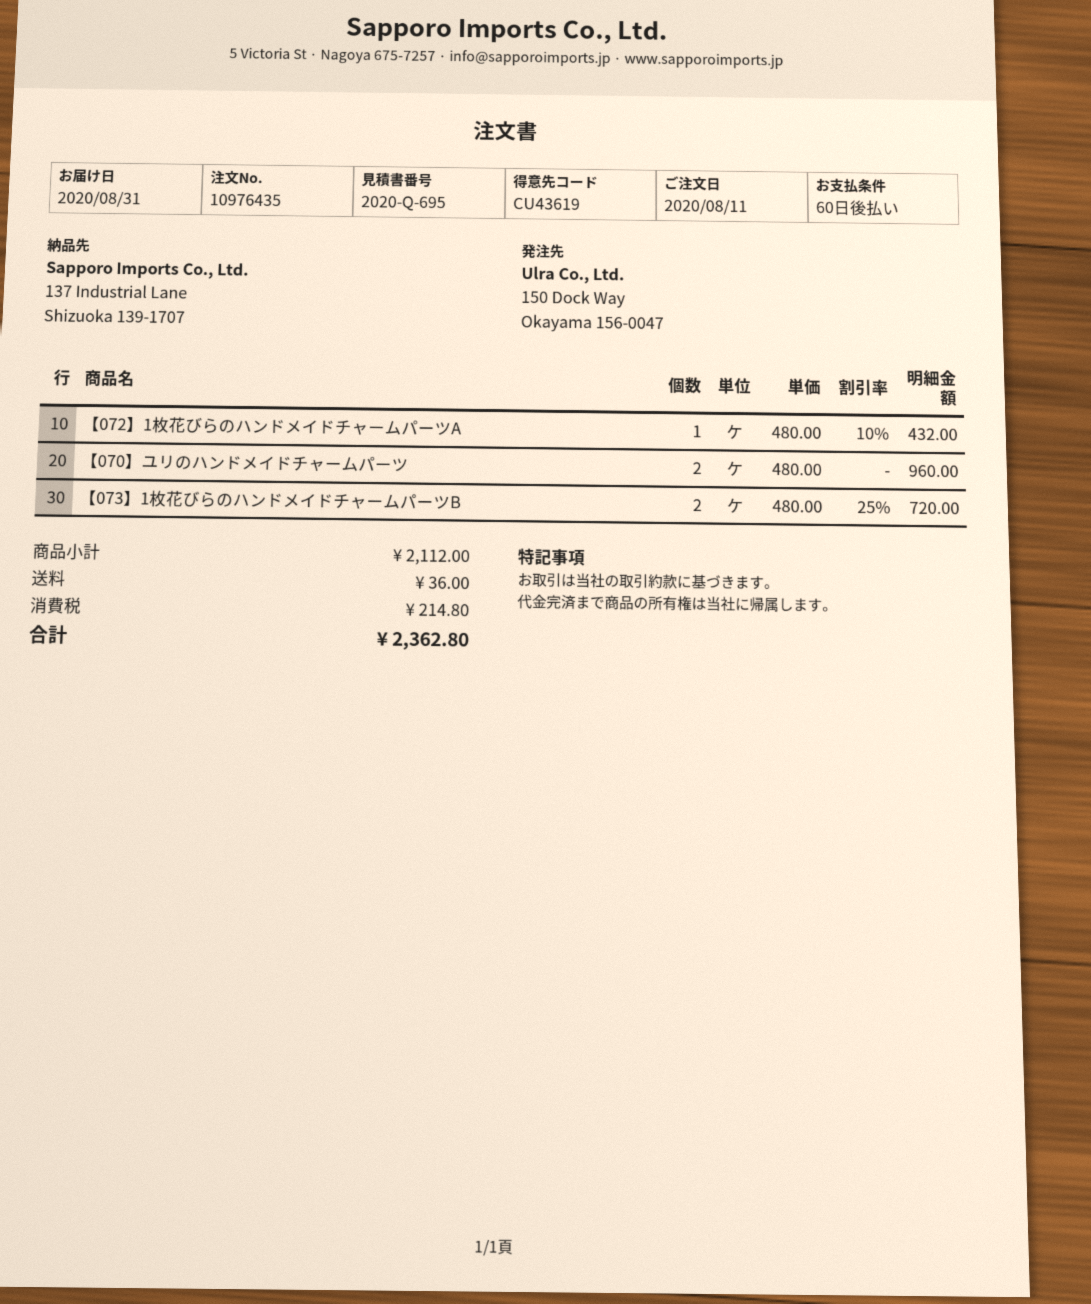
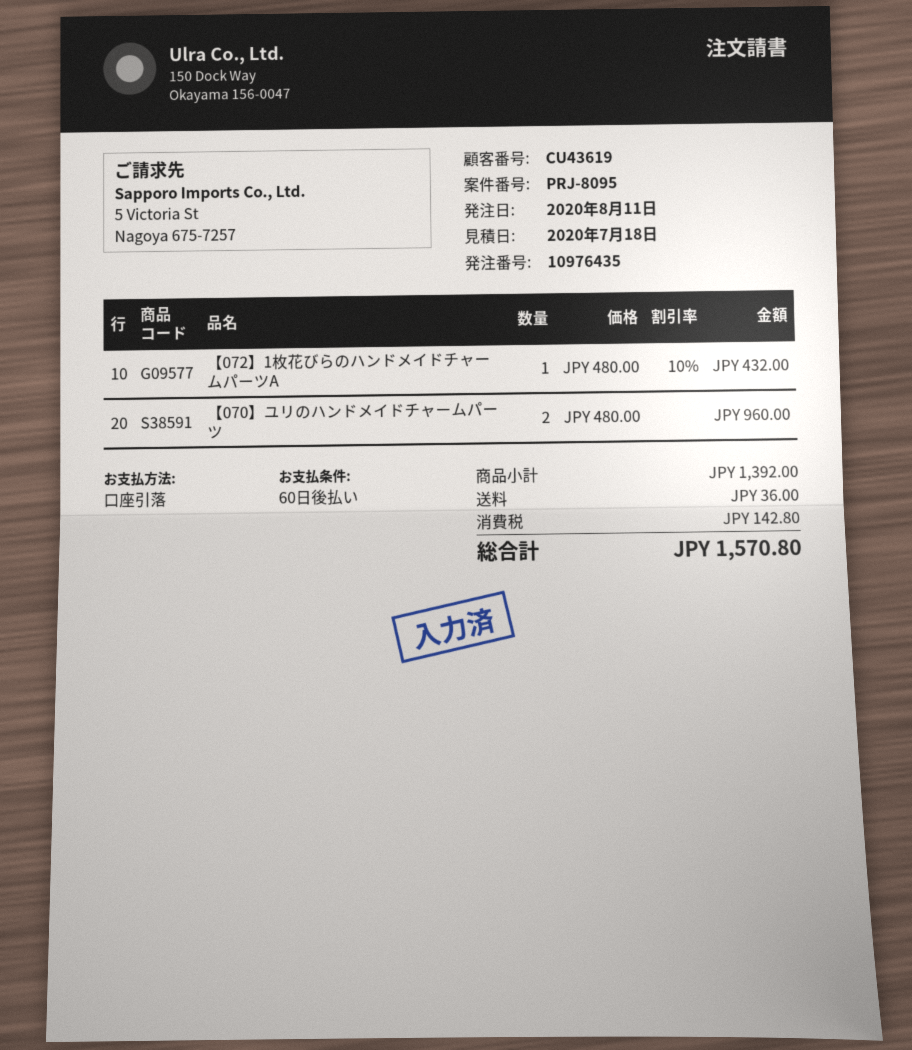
【073】1枚花びらのハンドメイドチャームパーツB: 2 x 480.00 - 25% = 720.00 -> none
subtotal: 2112.00 -> 1392.00
tax: 214.80 -> 142.80
total: 2362.80 -> 1570.80

